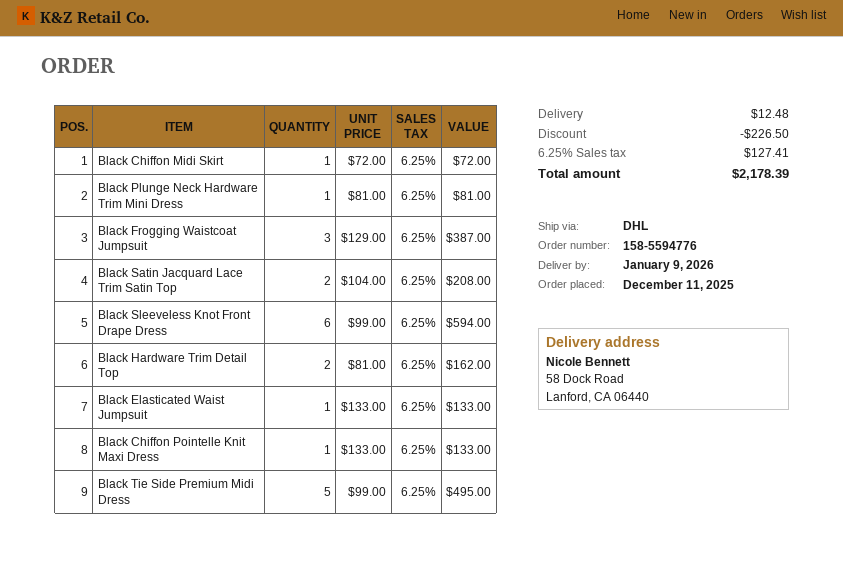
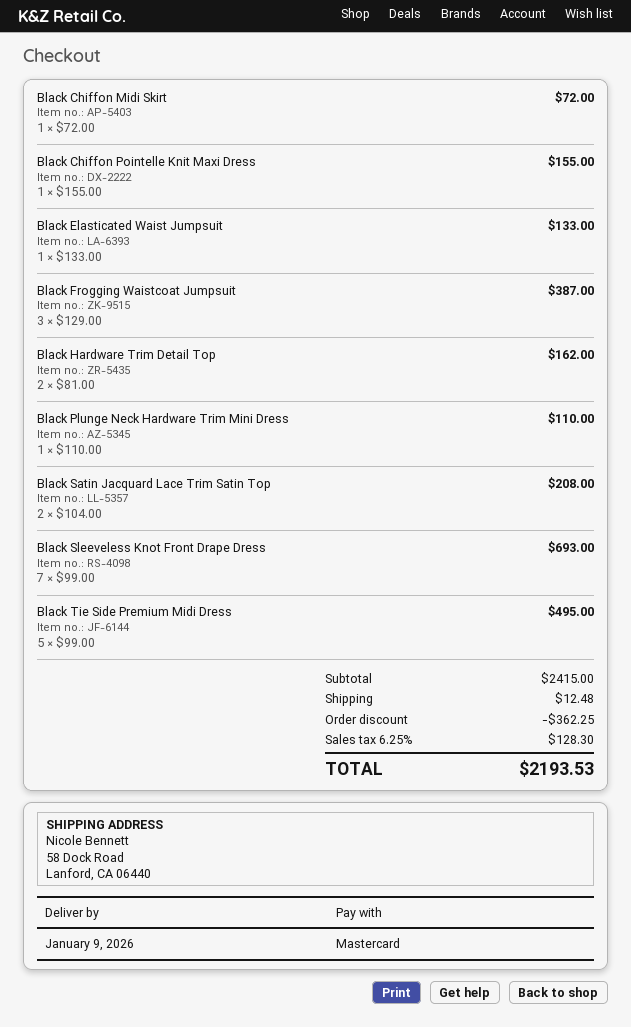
Black Plunge Neck Hardware Trim Mini Dress: 1 x 81.00 = 81.00 -> 1 x 110.00 = 110.00
Black Sleeveless Knot Front Drape Dress: 6 x 99.00 = 594.00 -> 7 x 99.00 = 693.00
Black Chiffon Pointelle Knit Maxi Dress: 1 x 133.00 = 133.00 -> 1 x 155.00 = 155.00
discount: 226.50 -> 362.25
tax: 6.25% = 127.41 -> 6.25% = 128.30
total: 2178.39 -> 2193.53

